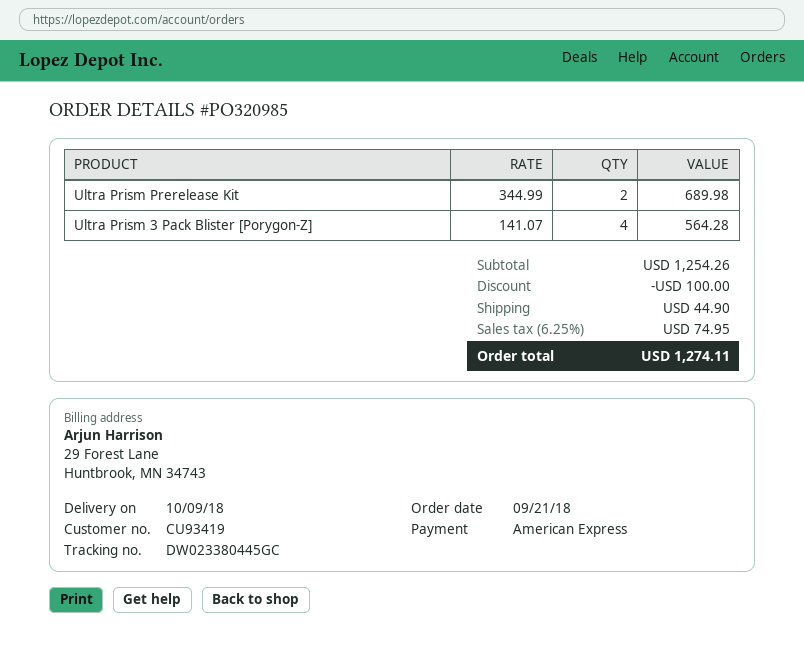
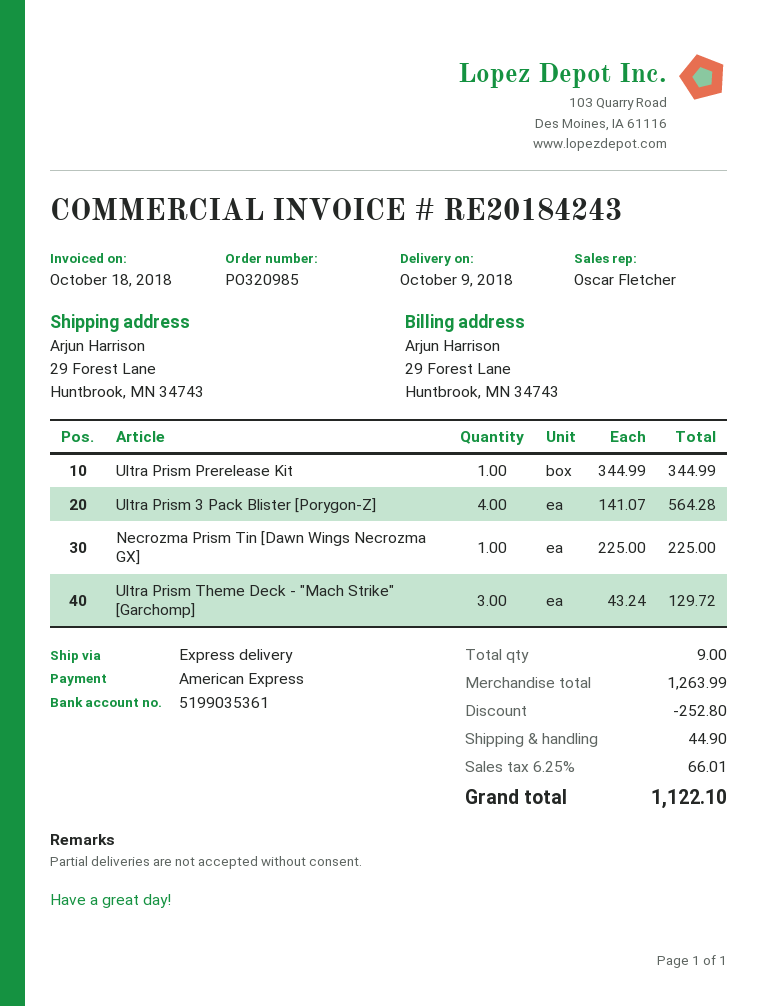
Ultra Prism Prerelease Kit: 2 x 344.99 = 689.98 -> 1 x 344.99 = 344.99
Necrozma Prism Tin [Dawn Wings Necrozma GX]: none -> 1 x 225.00 = 225.00
Ultra Prism Theme Deck - "Mach Strike" [Garchomp]: none -> 3 x 43.24 = 129.72
subtotal: 1254.26 -> 1263.99
discount: 100.00 -> 252.80
tax: 6.25% = 74.95 -> 6.25% = 66.01
total: 1274.11 -> 1122.10

